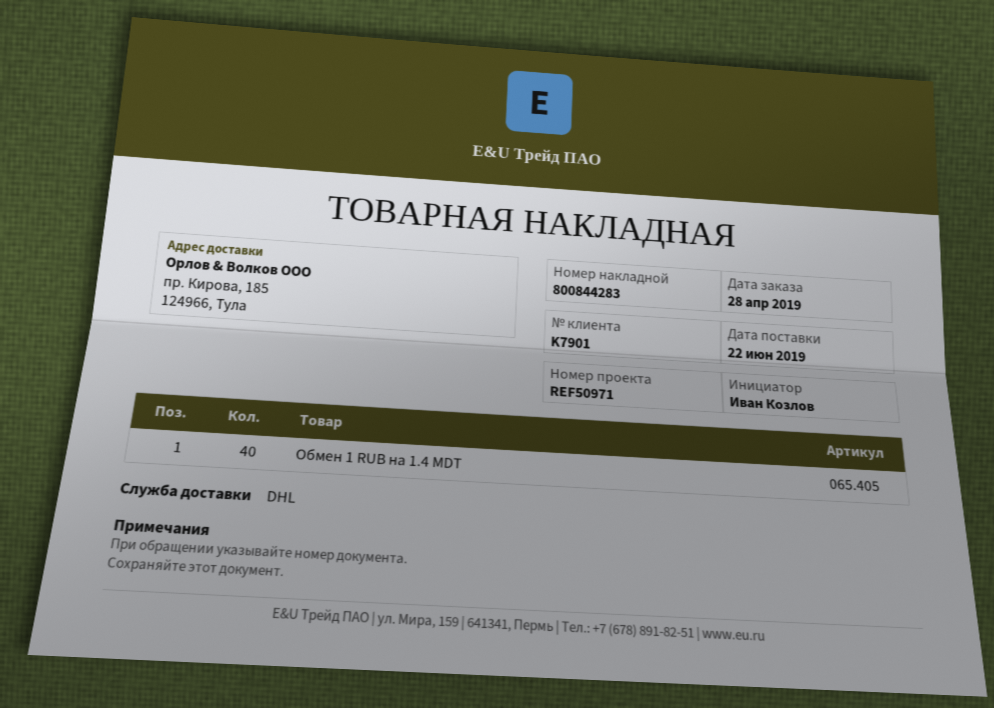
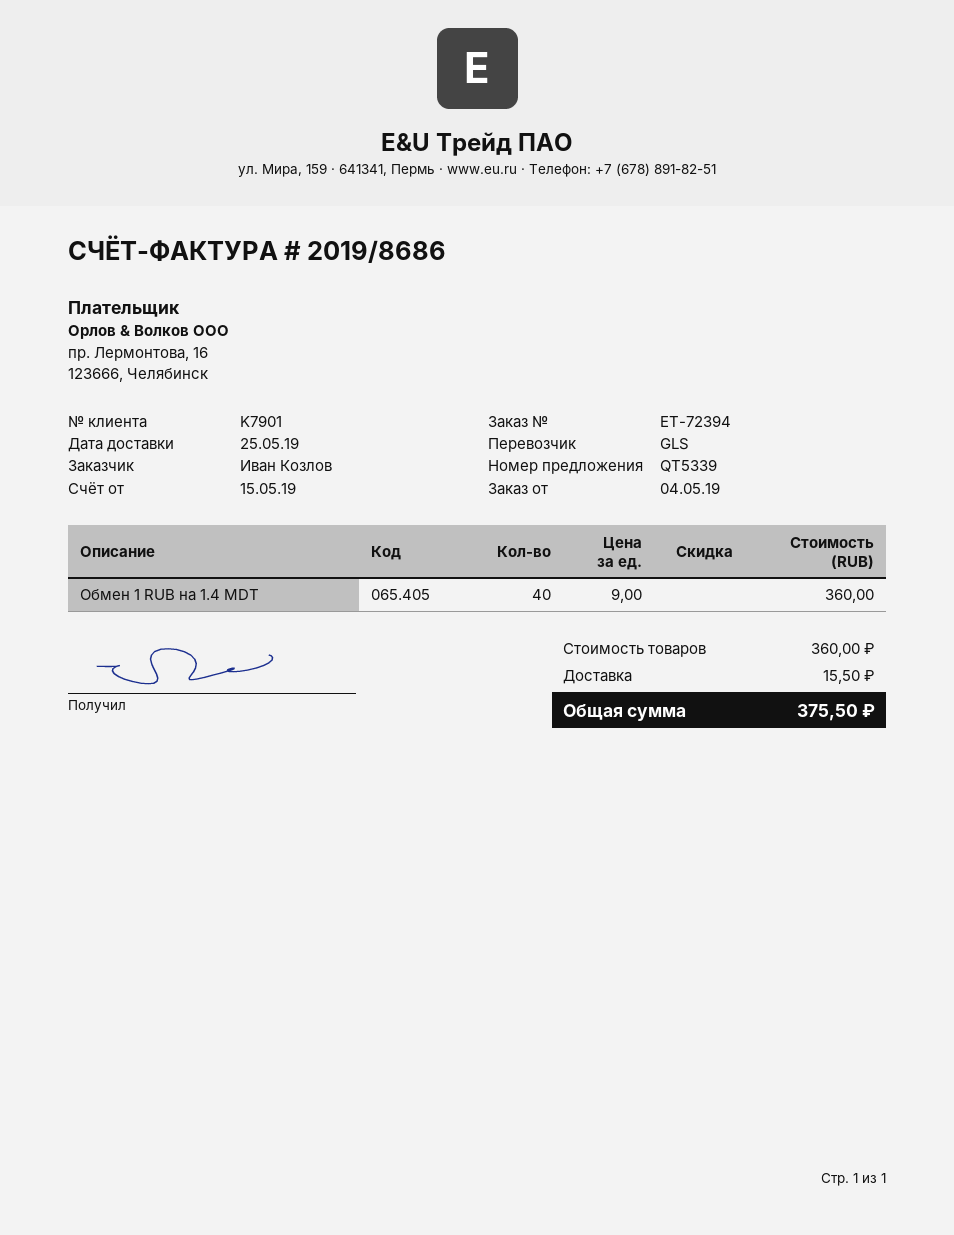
order date: 2019-04-28 -> 2019-05-04
delivery date: 2019-06-22 -> 2019-05-25
shipping method: DHL -> GLS

